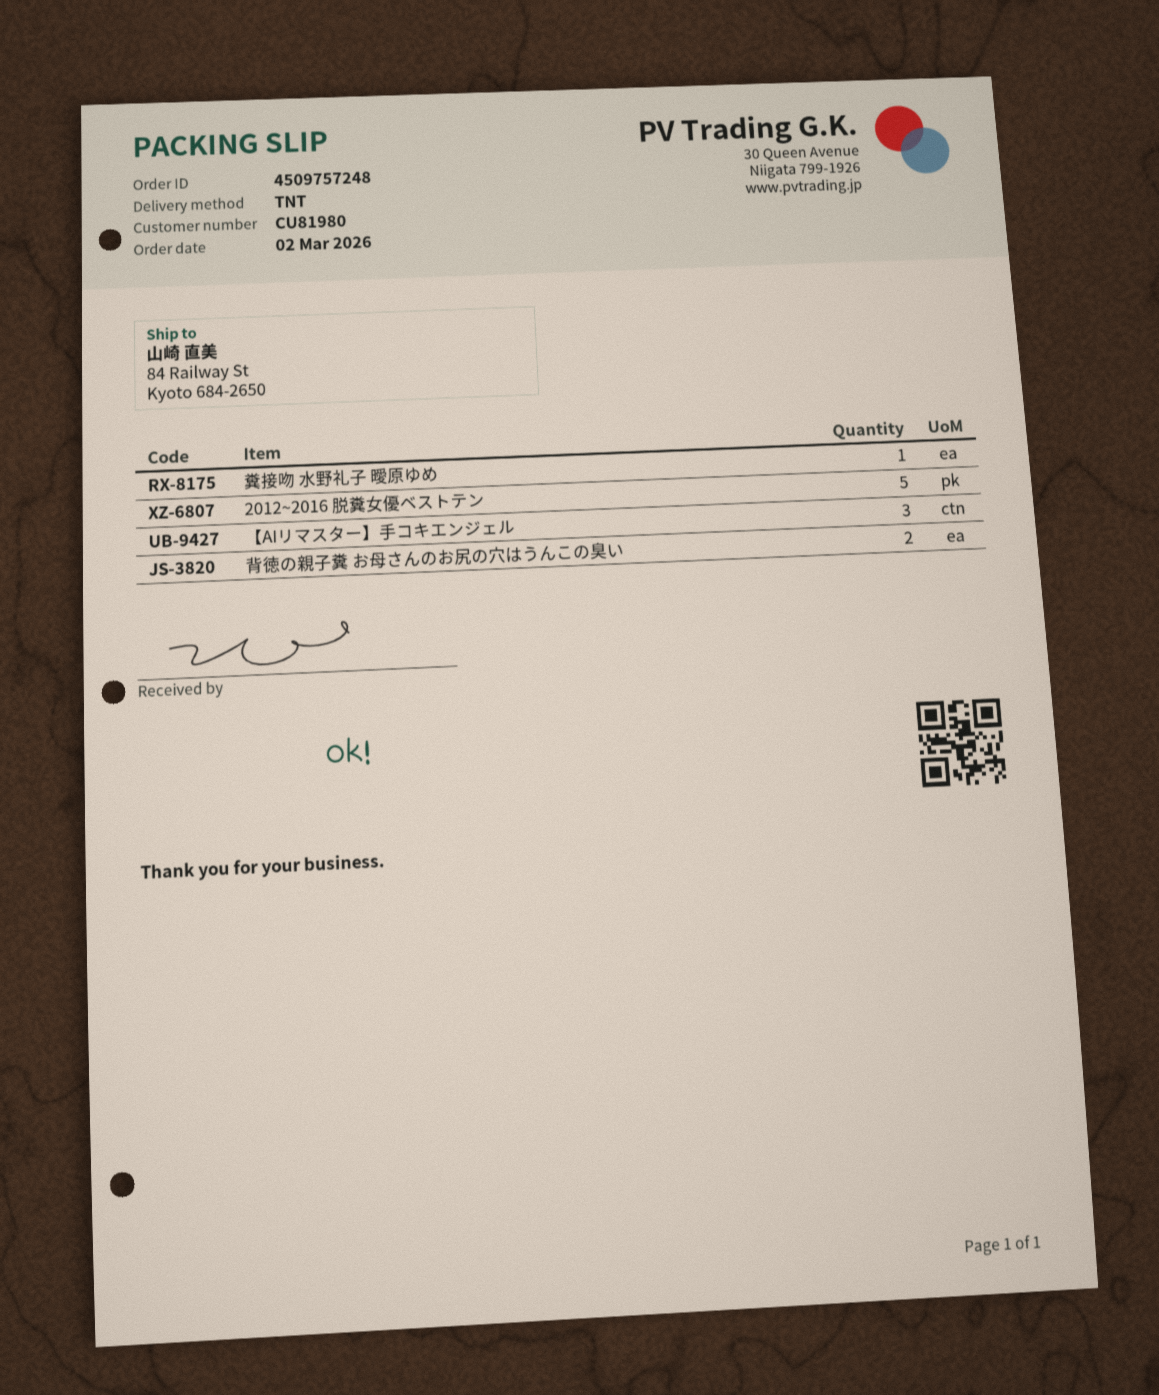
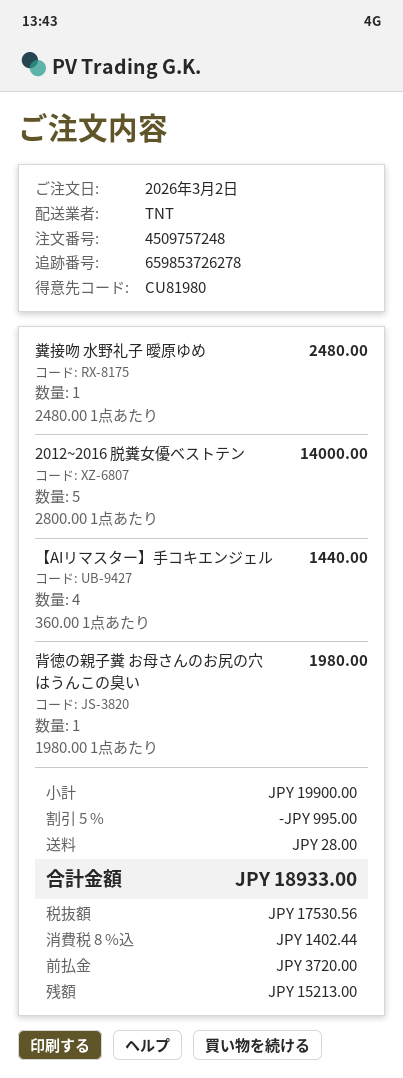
【AIリマスター】手コキエンジェル: 3 -> 4
背徳の親子糞 お母さんのお尻の穴はうんこの臭い: 2 -> 1

